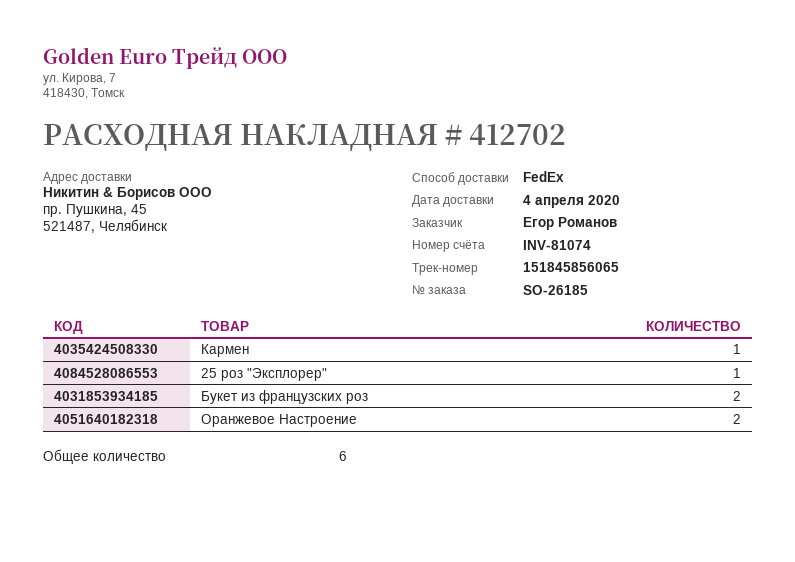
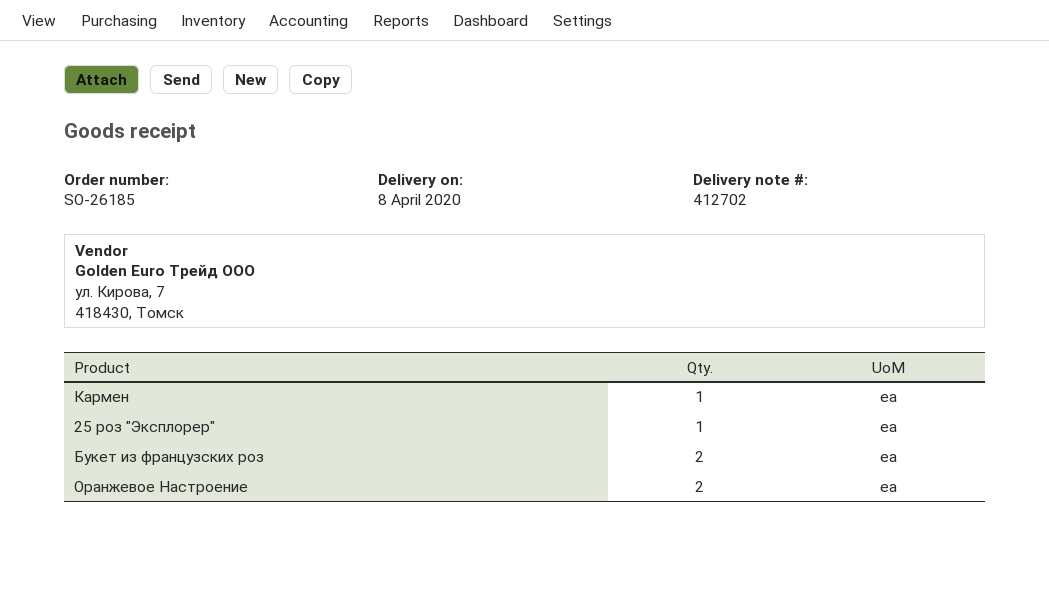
delivery date: 2020-04-04 -> 2020-04-08

